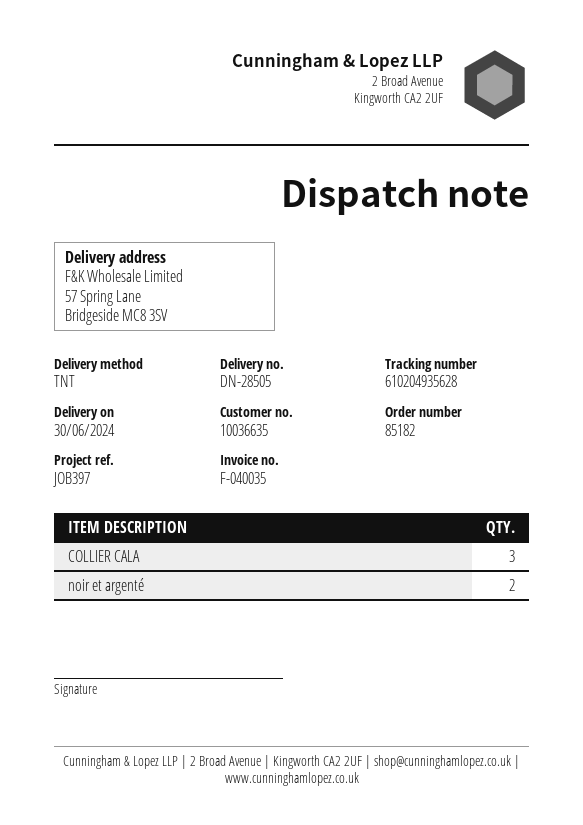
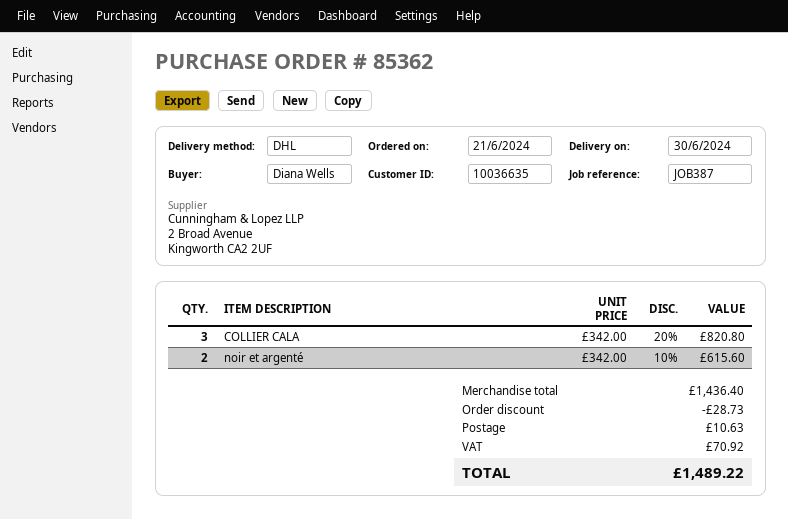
order number: 85182 -> 85362
reference: JOB397 -> JOB387
shipping method: TNT -> DHL

